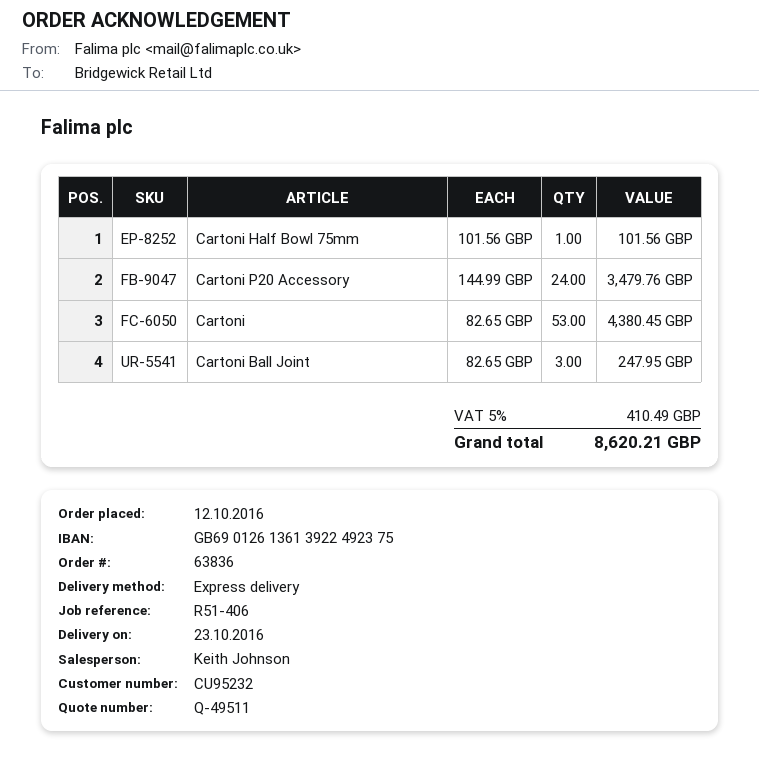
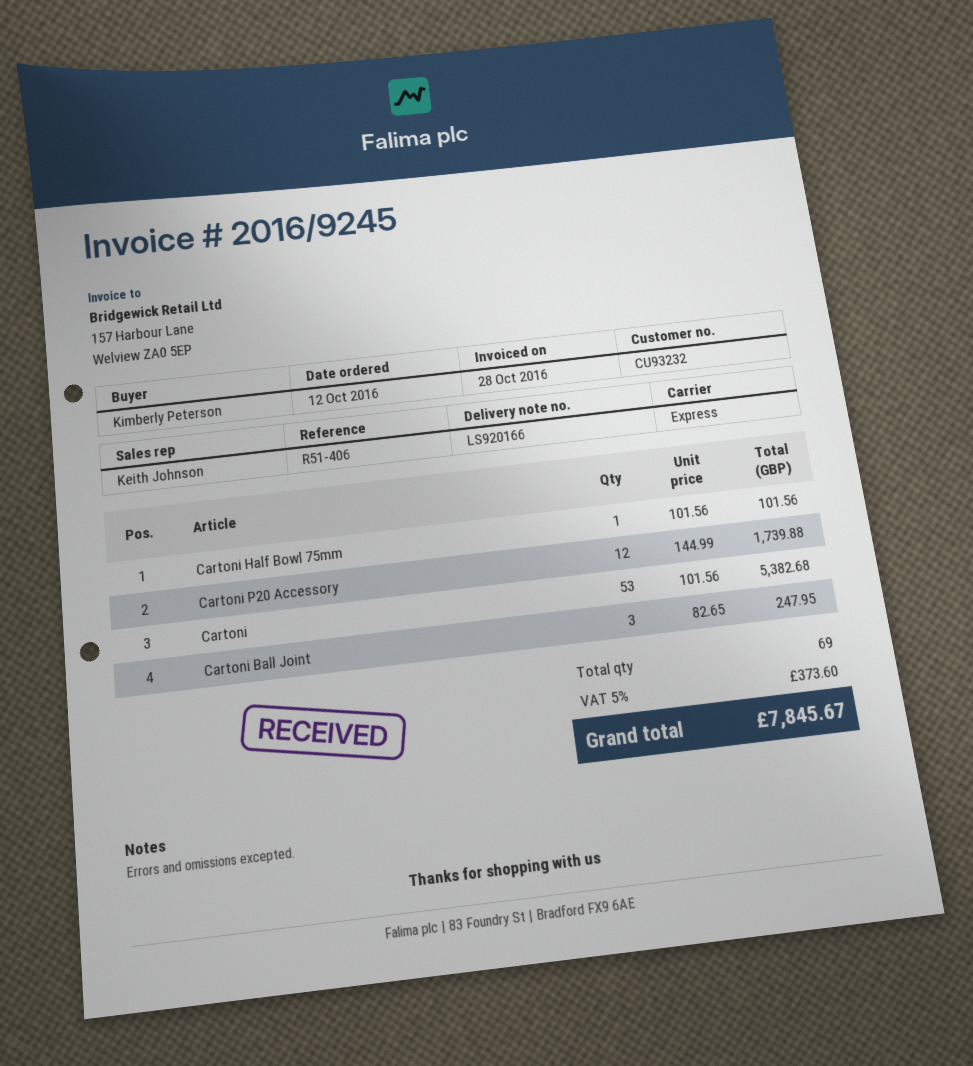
customer number: CU95232 -> CU93232
Cartoni P20 Accessory: 24 x 144.99 = 3479.76 -> 12 x 144.99 = 1739.88
Cartoni: 53 x 82.65 = 4380.45 -> 53 x 101.56 = 5382.68
tax: 5% = 410.49 -> 5% = 373.60
total: 8620.21 -> 7845.67

